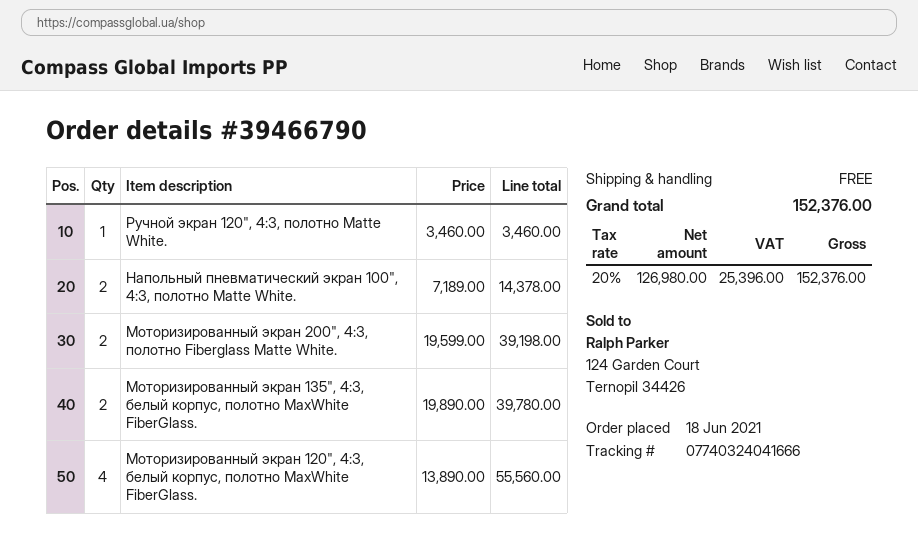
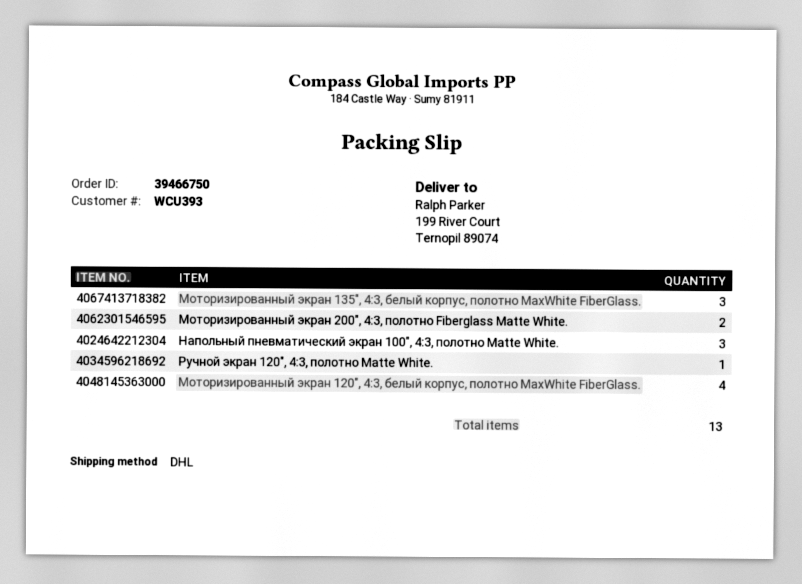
order number: 39466790 -> 39466750
Напольный пневматический экран 100", 4:3, полотно Matte White.: 2 -> 3
Моторизированный экран 135", 4:3, белый корпус, полотно MaxWhite FiberGlass.: 2 -> 3

